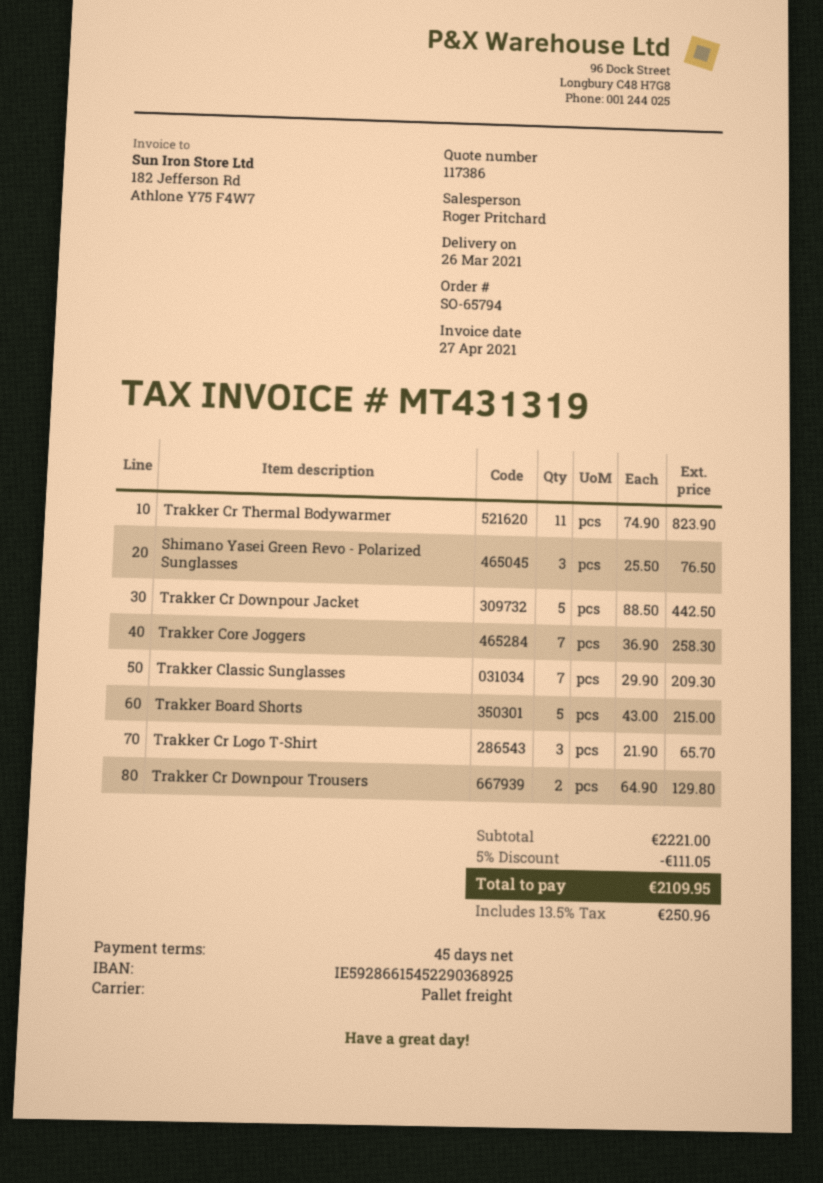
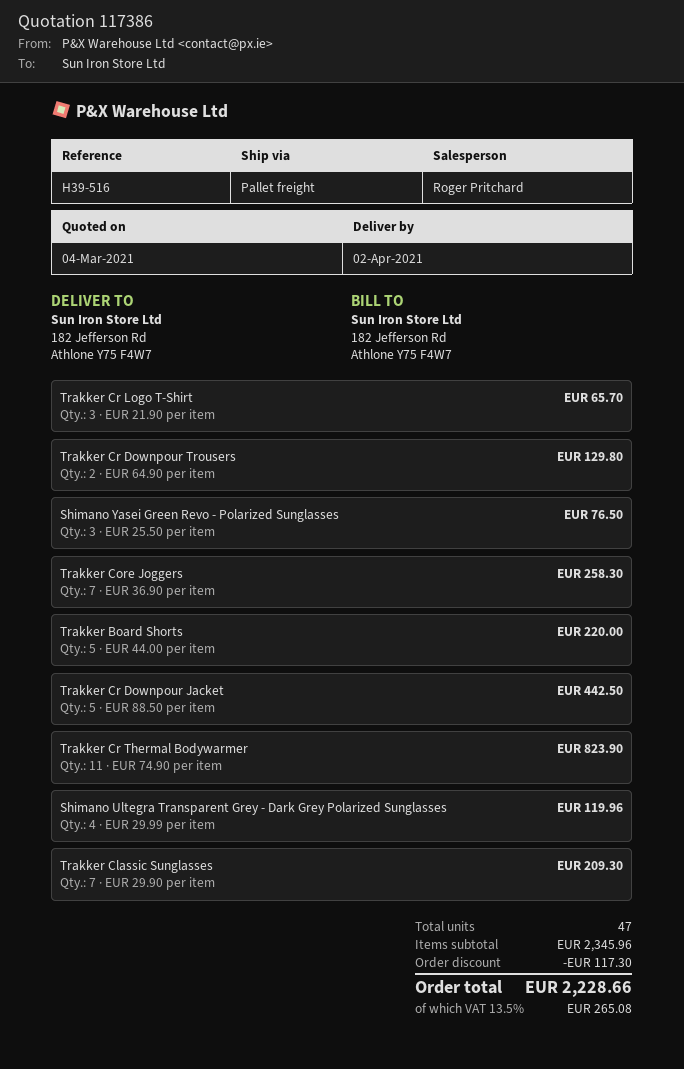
delivery date: 2021-03-26 -> 2021-04-02
Trakker Board Shorts: 5 x 43.00 = 215.00 -> 5 x 44.00 = 220.00
Shimano Ultegra Transparent Grey - Dark Grey Polarized Sunglasses: none -> 4 x 29.99 = 119.96
subtotal: 2221.00 -> 2345.96
discount: 111.05 -> 117.30
tax: 13.5% = 250.96 -> 13.5% = 265.08
total: 2109.95 -> 2228.66

